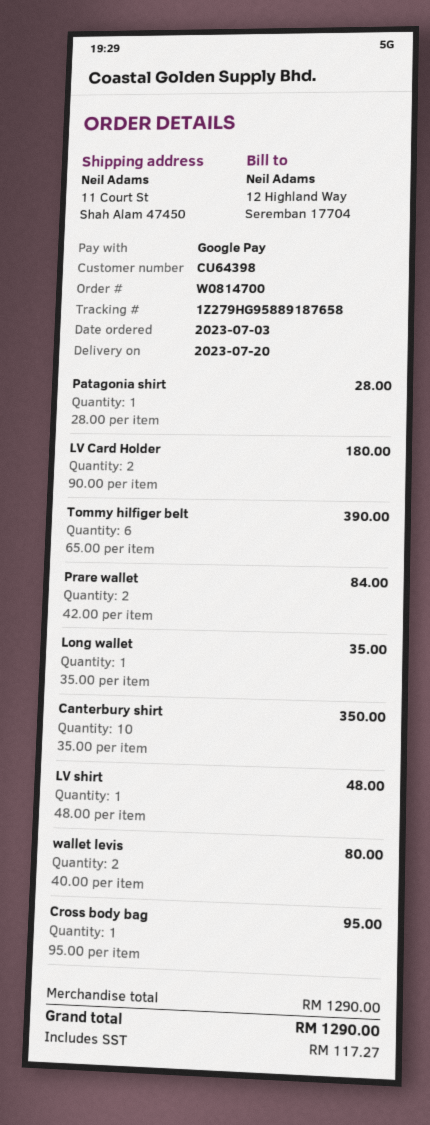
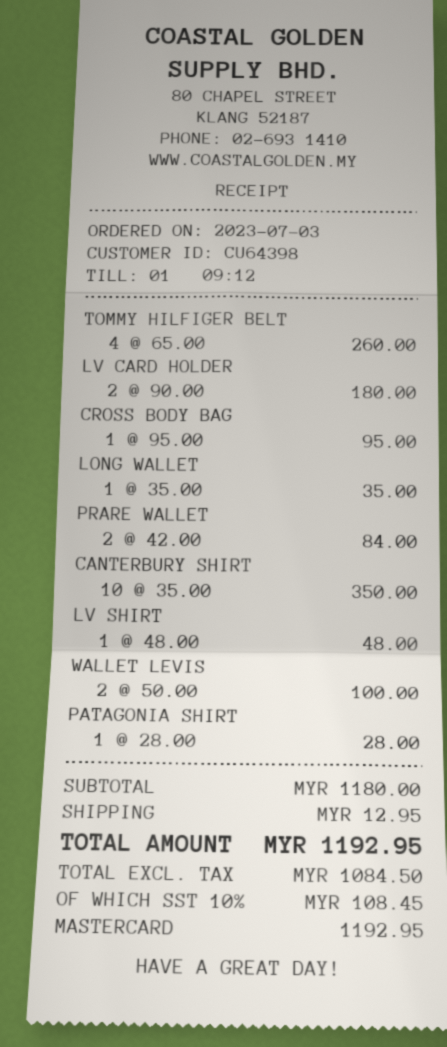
payment method: Google Pay -> Mastercard
Tommy hilfiger belt: 6 x 65.00 = 390.00 -> 4 x 65.00 = 260.00
wallet levis: 2 x 40.00 = 80.00 -> 2 x 50.00 = 100.00
subtotal: 1290.00 -> 1180.00
shipping: none -> 12.95
tax: 117.27 -> 108.45
total: 1290.00 -> 1192.95

